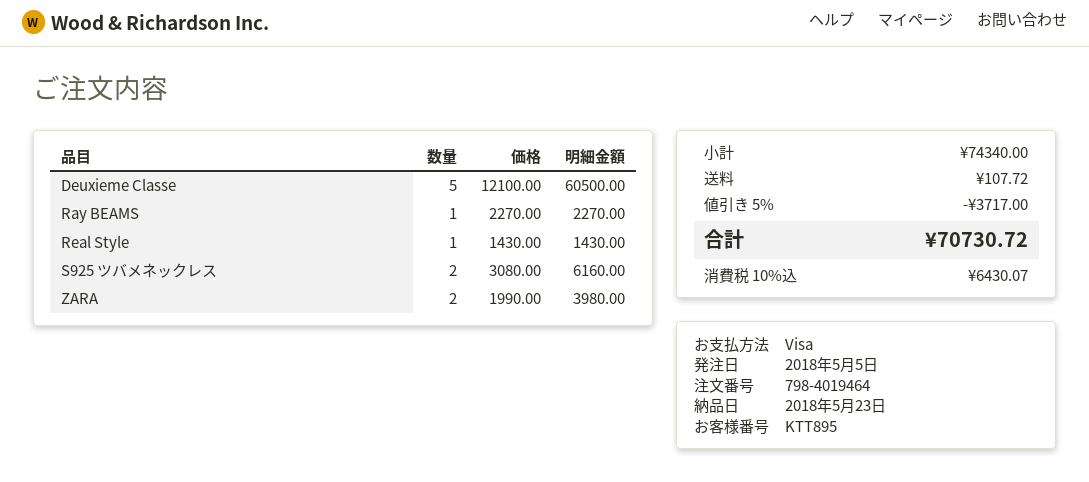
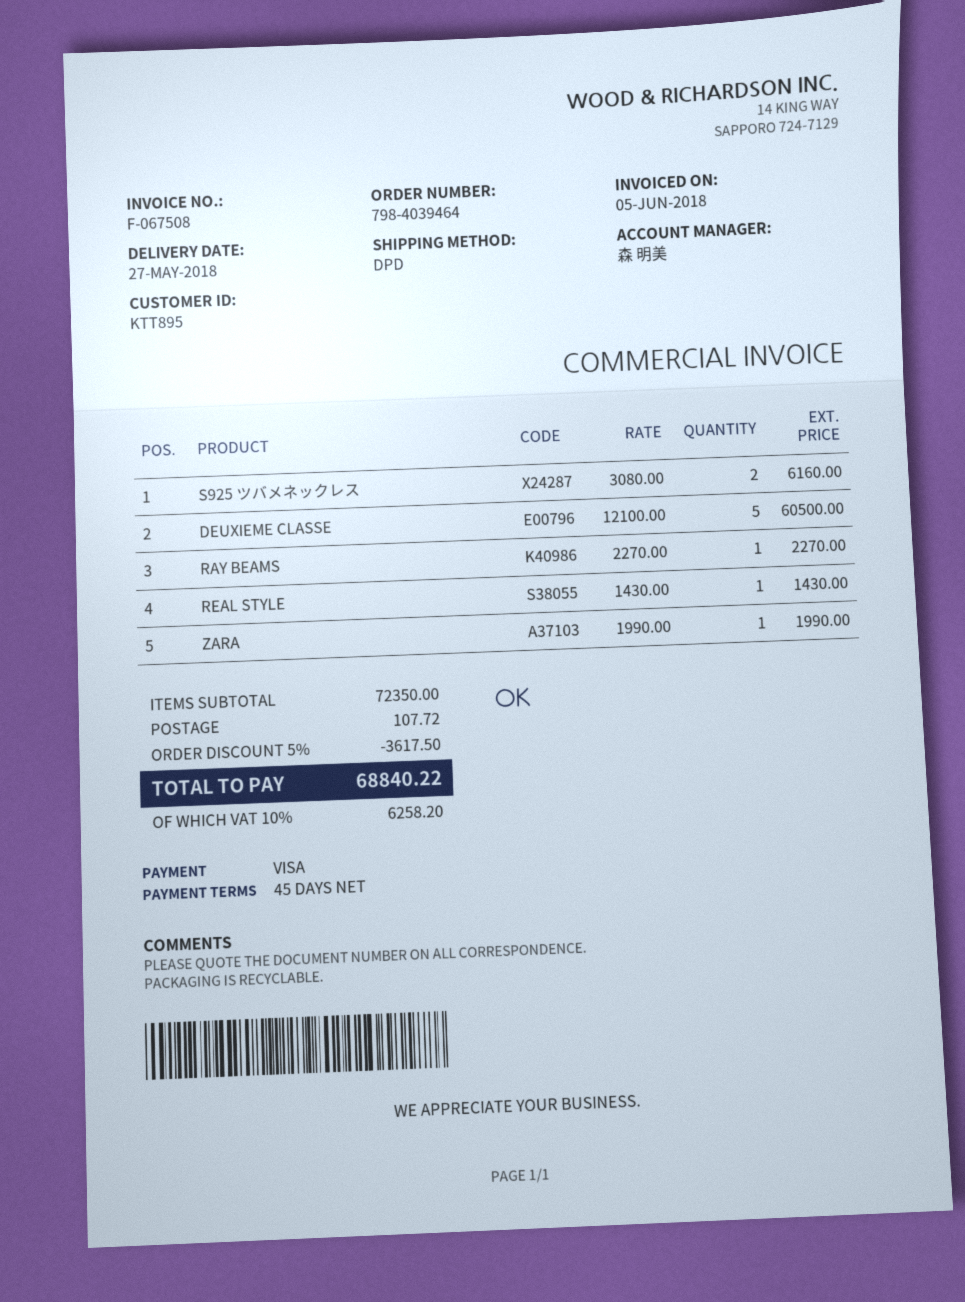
order number: 798-4019464 -> 798-4039464
delivery date: 2018-05-23 -> 2018-05-27
ZARA: 2 x 1990.00 = 3980.00 -> 1 x 1990.00 = 1990.00
subtotal: 74340.00 -> 72350.00
discount: 5% = 3717.00 -> 5% = 3617.50
tax: 10% = 6430.07 -> 10% = 6258.20
total: 70730.72 -> 68840.22

